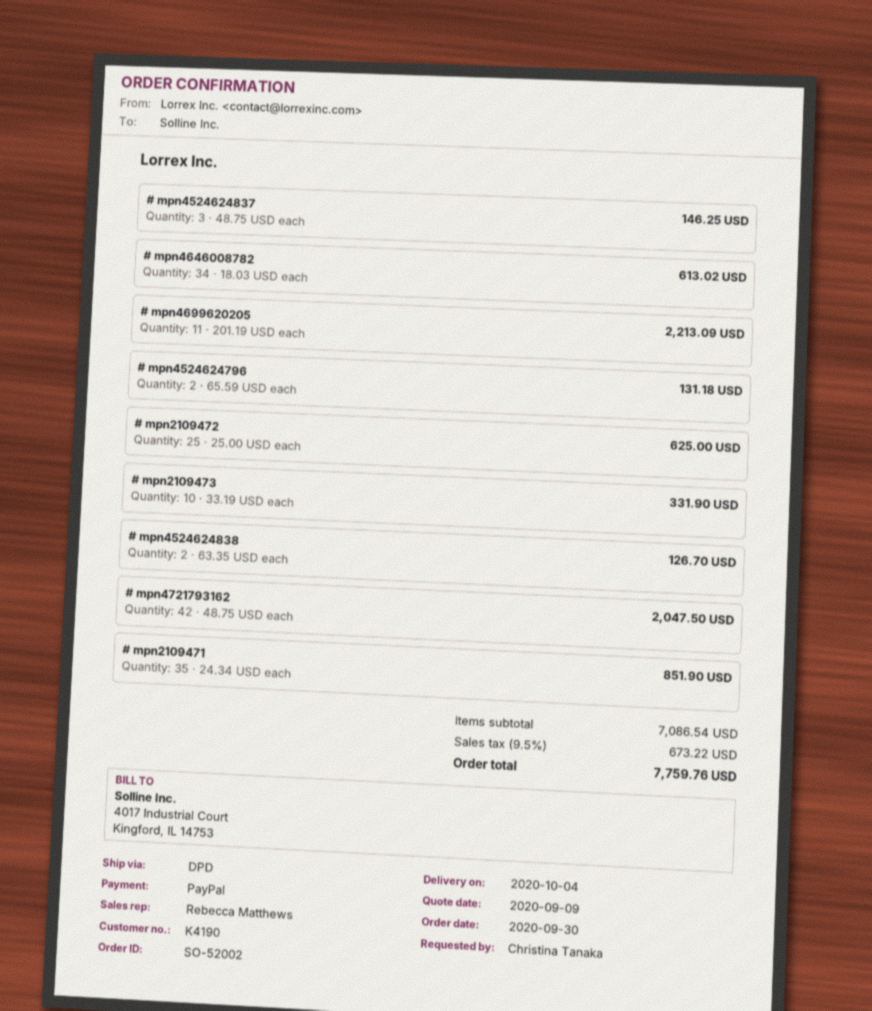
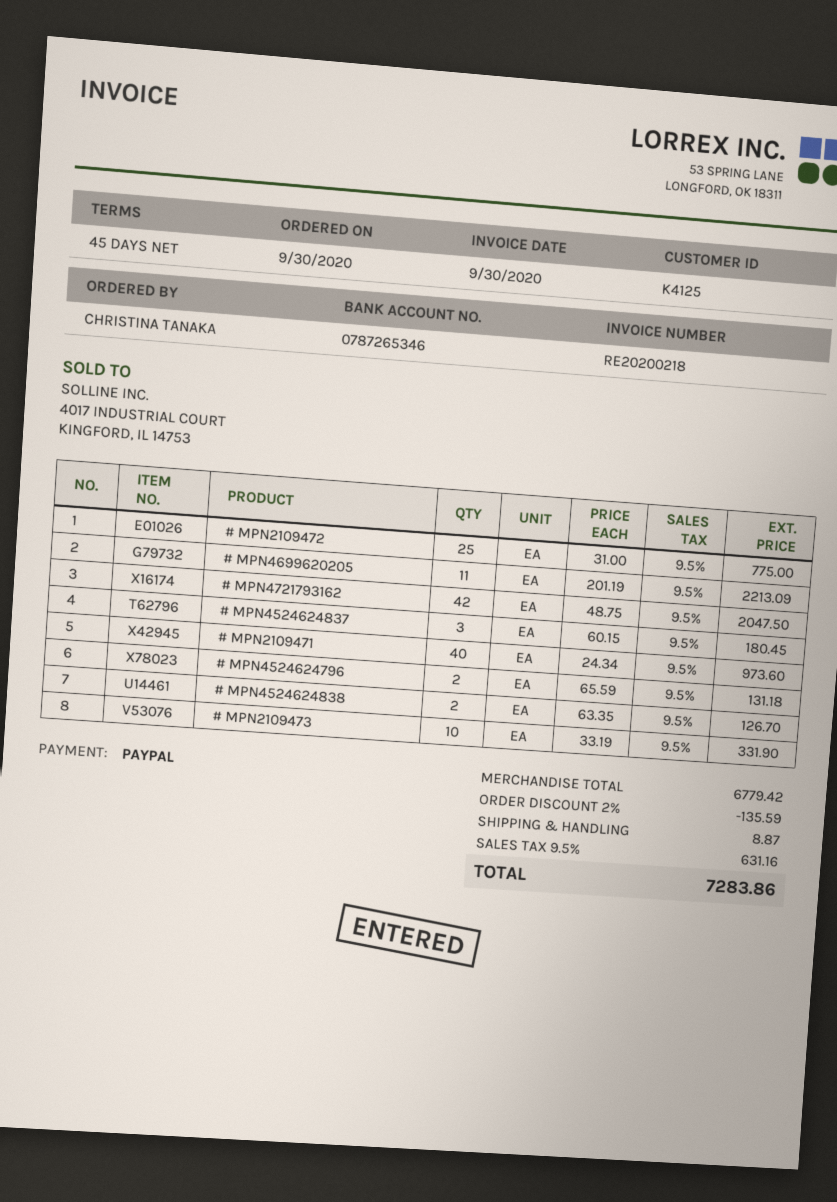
customer number: K4190 -> K4125
# mpn4524624837: 3 x 48.75 = 146.25 -> 3 x 60.15 = 180.45
# mpn4646008782: 34 x 18.03 = 613.02 -> none
# mpn2109472: 25 x 25.00 = 625.00 -> 25 x 31.00 = 775.00
# mpn2109471: 35 x 24.34 = 851.90 -> 40 x 24.34 = 973.60
subtotal: 7086.54 -> 6779.42
discount: none -> 2% = 135.59
shipping: none -> 8.87
tax: 9.5% = 673.22 -> 9.5% = 631.16
total: 7759.76 -> 7283.86

